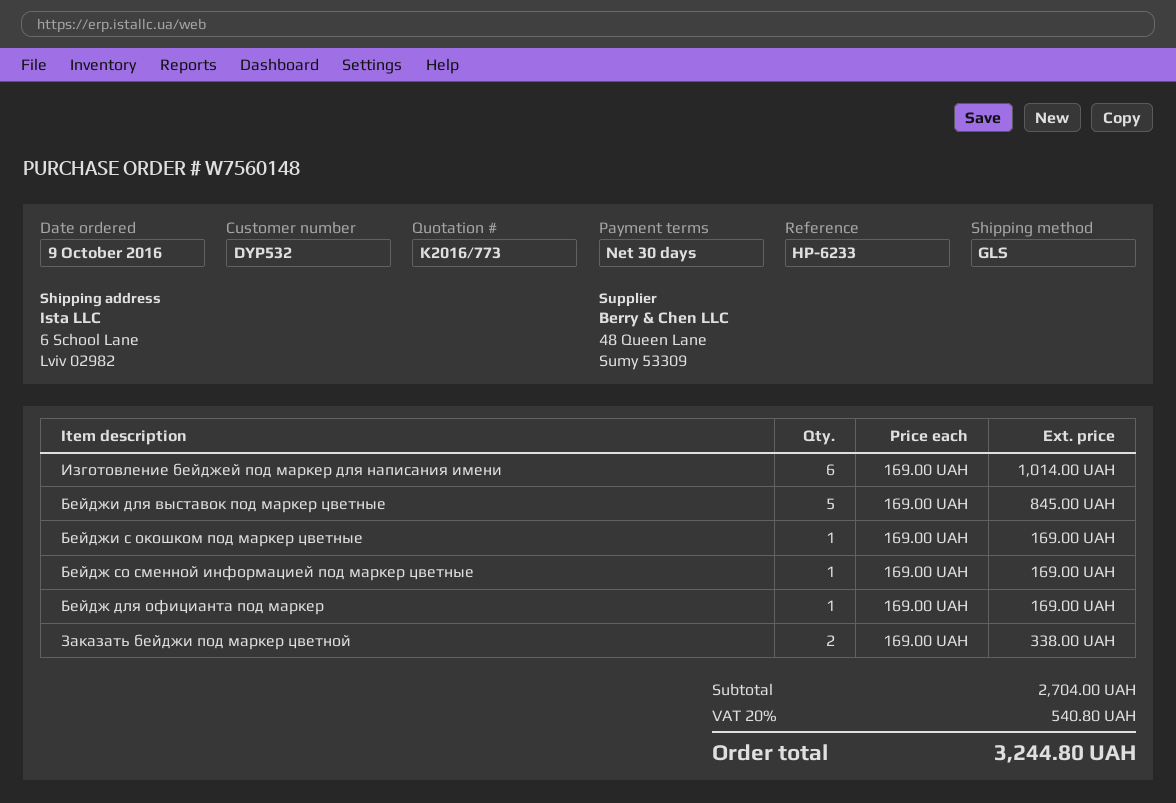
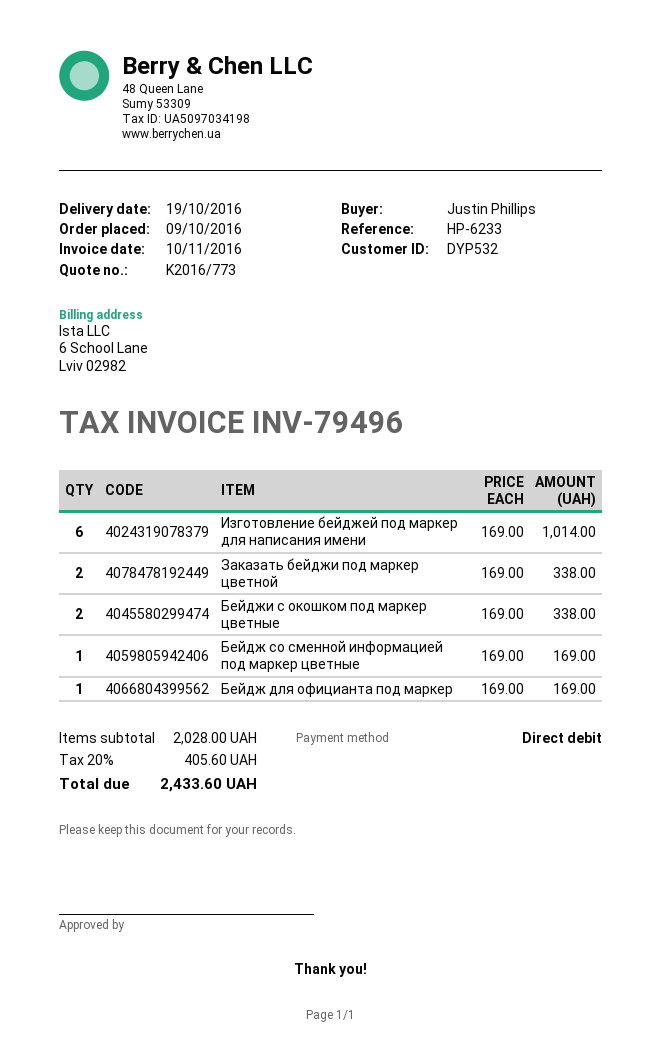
Бейджи для выставок под маркер цветные: 5 x 169.00 = 845.00 -> none
Бейджи с окошком под маркер цветные: 1 x 169.00 = 169.00 -> 2 x 169.00 = 338.00
subtotal: 2704.00 -> 2028.00
tax: 20% = 540.80 -> 20% = 405.60
total: 3244.80 -> 2433.60

